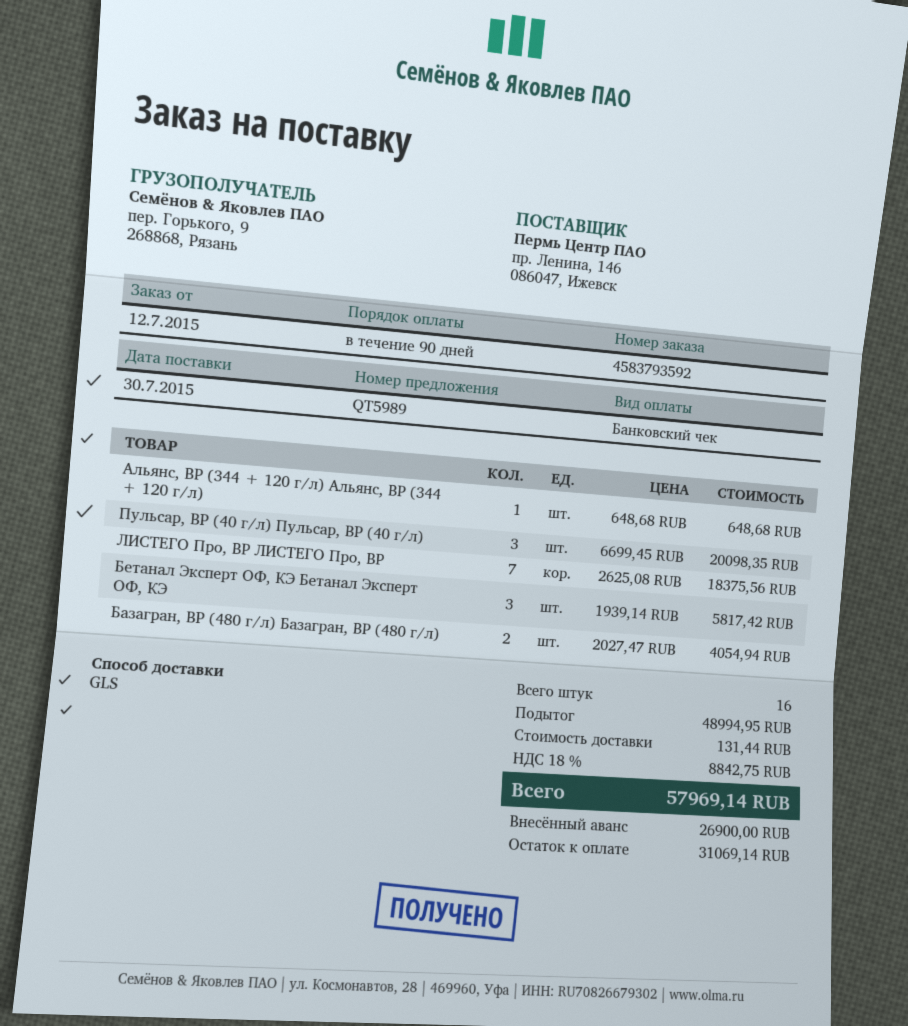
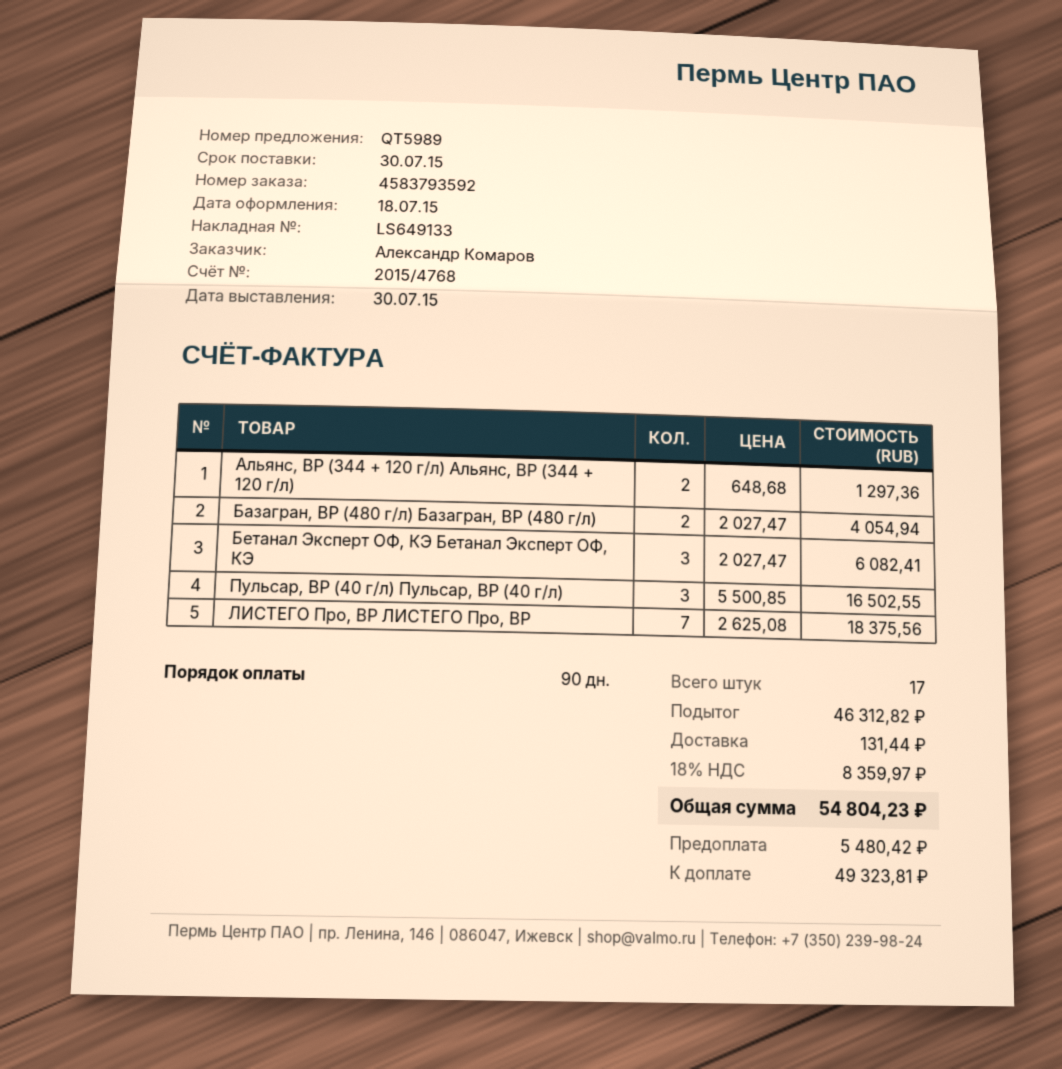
order date: 2015-07-12 -> 2015-07-18
Альянс, ВР (344 + 120 г/л) Альянс, ВР (344 + 120 г/л): 1 x 648.68 = 648.68 -> 2 x 648.68 = 1297.36
Пульсар, ВР (40 г/л) Пульсар, ВР (40 г/л): 3 x 6699.45 = 20098.35 -> 3 x 5500.85 = 16502.55
Бетанал Эксперт ОФ, КЭ Бетанал Эксперт ОФ, КЭ: 3 x 1939.14 = 5817.42 -> 3 x 2027.47 = 6082.41
total quantity: 16 -> 17
subtotal: 48994.95 -> 46312.82
tax: 18% = 8842.75 -> 18% = 8359.97
total: 57969.14 -> 54804.23
deposit: 26900.00 -> 5480.42
balance: 31069.14 -> 49323.81

